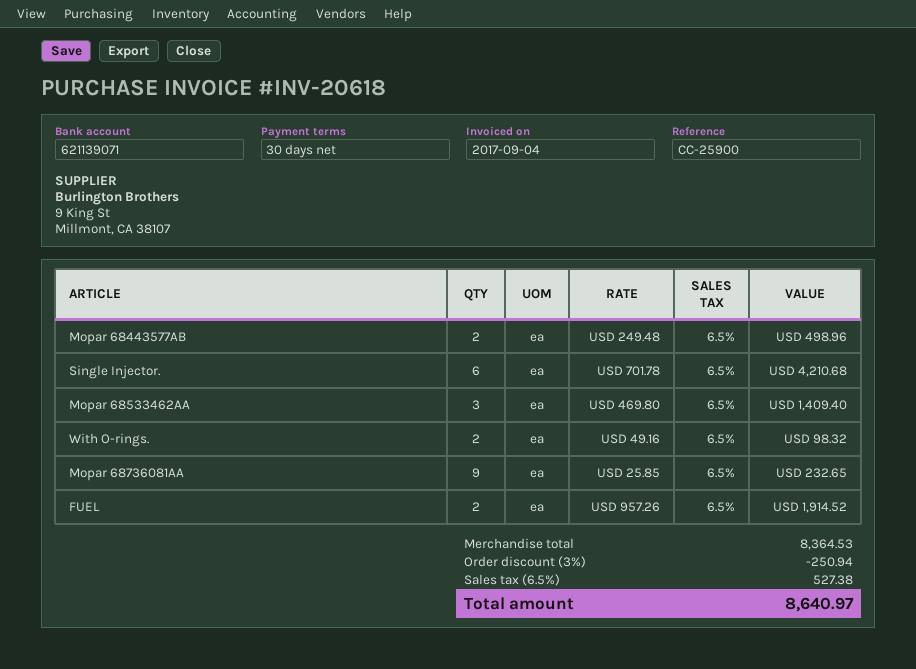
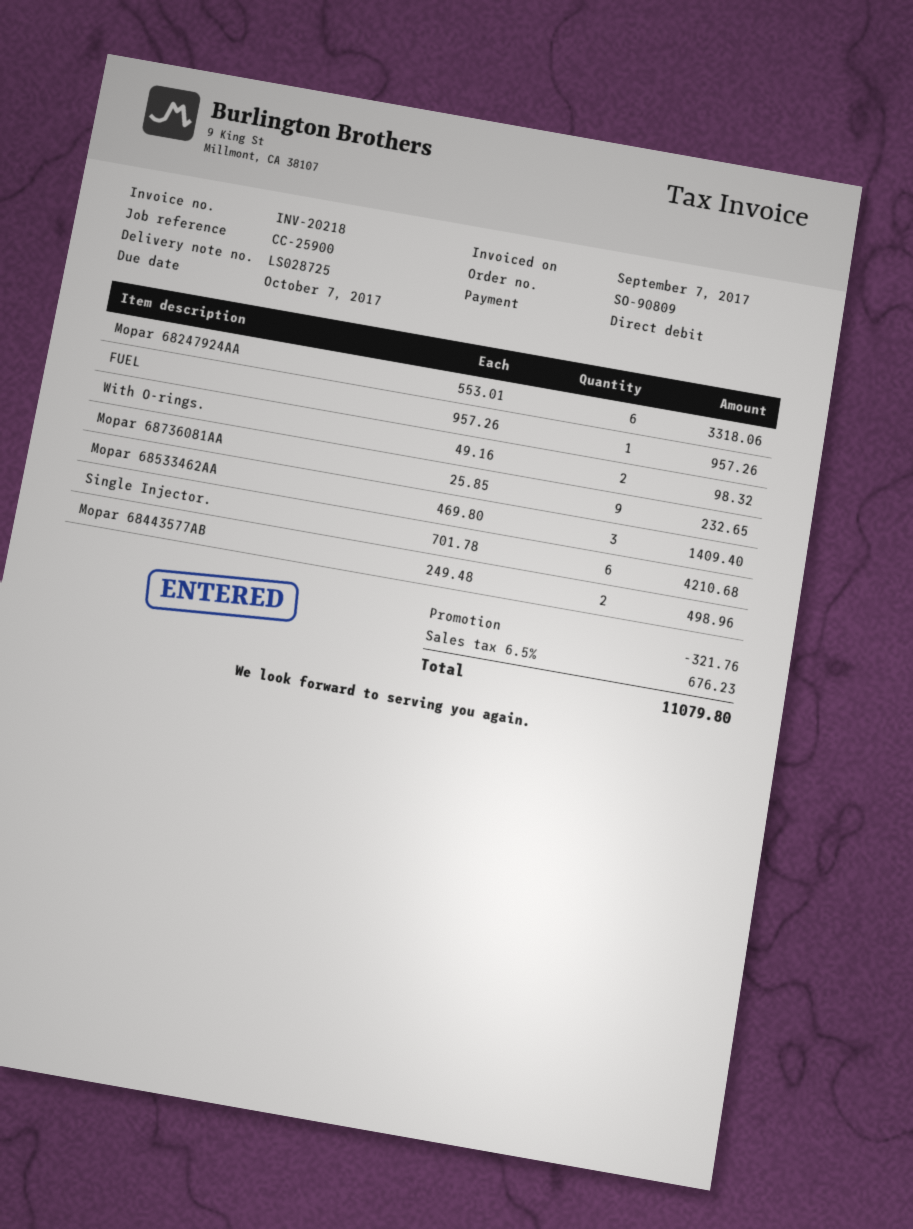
invoice number: INV-20618 -> INV-20218
invoice date: 2017-09-04 -> 2017-09-07
FUEL: 2 x 957.26 = 1914.52 -> 1 x 957.26 = 957.26
Mopar 68247924AA: none -> 6 x 553.01 = 3318.06
discount: 250.94 -> 321.76
tax: 6.5% = 527.38 -> 6.5% = 676.23
total: 8640.97 -> 11079.80

